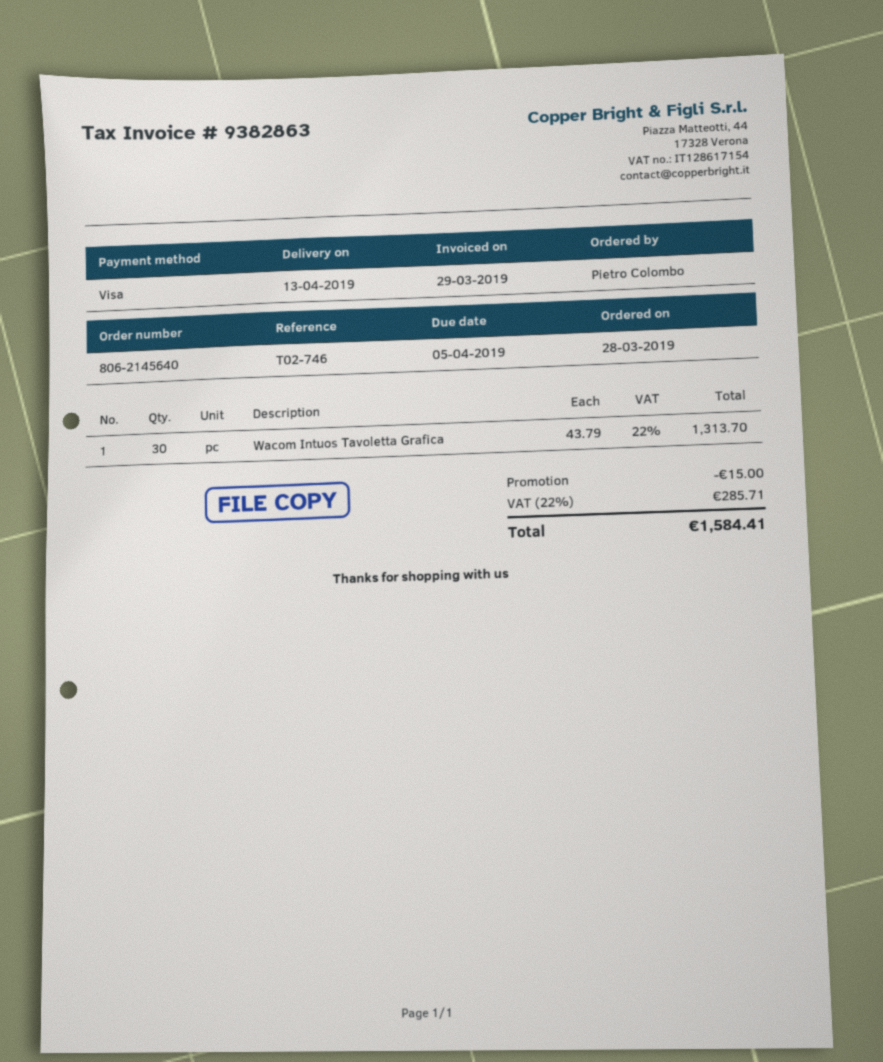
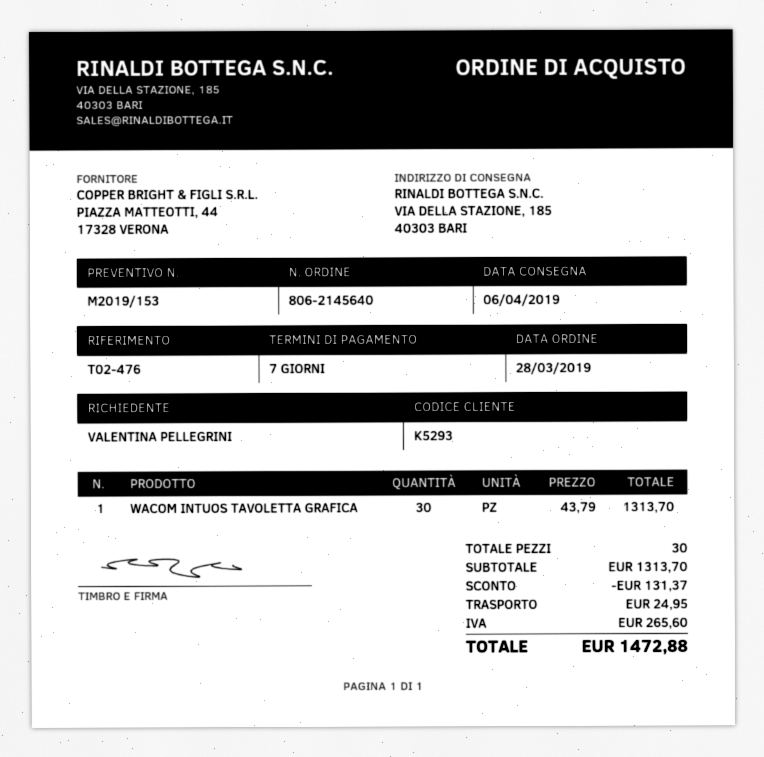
delivery date: 2019-04-13 -> 2019-04-06
reference: T02-746 -> T02-476
ordered by: Pietro Colombo -> VALENTINA PELLEGRINI
discount: 15.00 -> 131.37
shipping: none -> 24.95
tax: 285.71 -> 265.60
total: 1584.41 -> 1472.88

